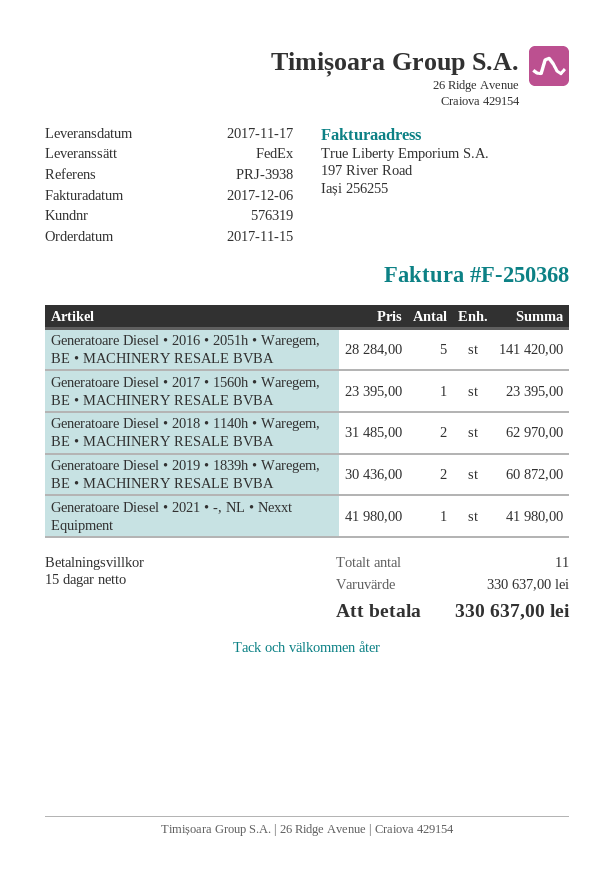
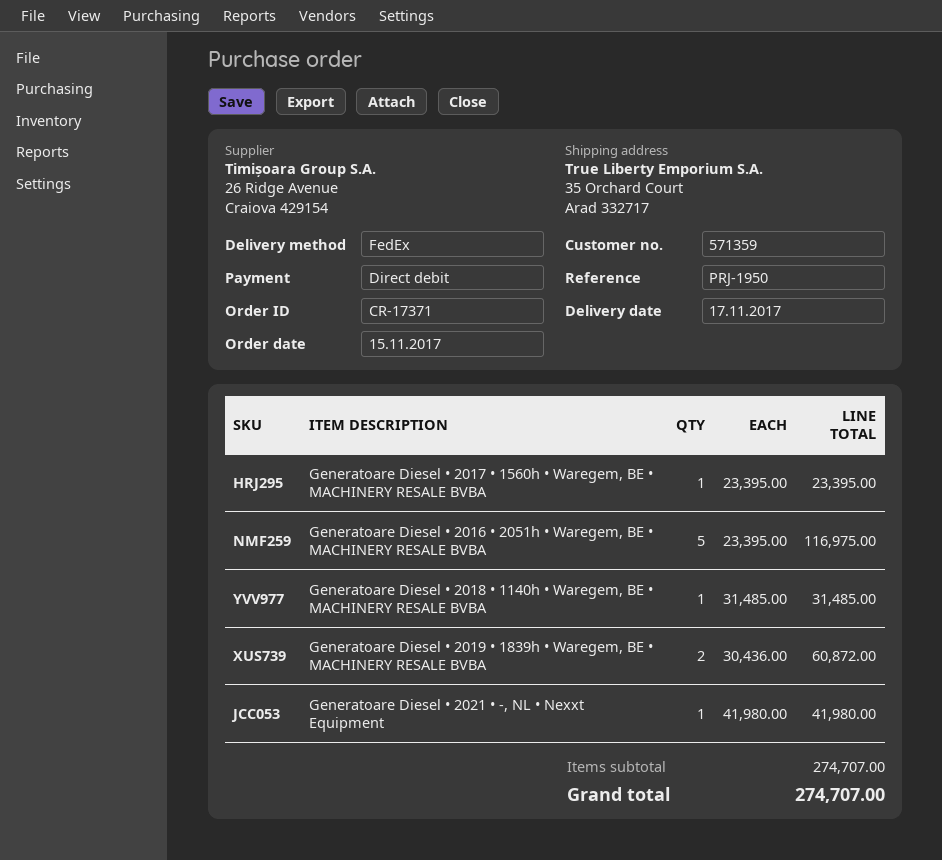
customer number: 576319 -> 571359
reference: PRJ-3938 -> PRJ-1950
Generatoare Diesel • 2016 • 2051h • Waregem, BE • MACHINERY RESALE BVBA: 5 x 28284.00 = 141420.00 -> 5 x 23395.00 = 116975.00
Generatoare Diesel • 2018 • 1140h • Waregem, BE • MACHINERY RESALE BVBA: 2 x 31485.00 = 62970.00 -> 1 x 31485.00 = 31485.00
subtotal: 330637.00 -> 274707.00
total: 330637.00 -> 274707.00

